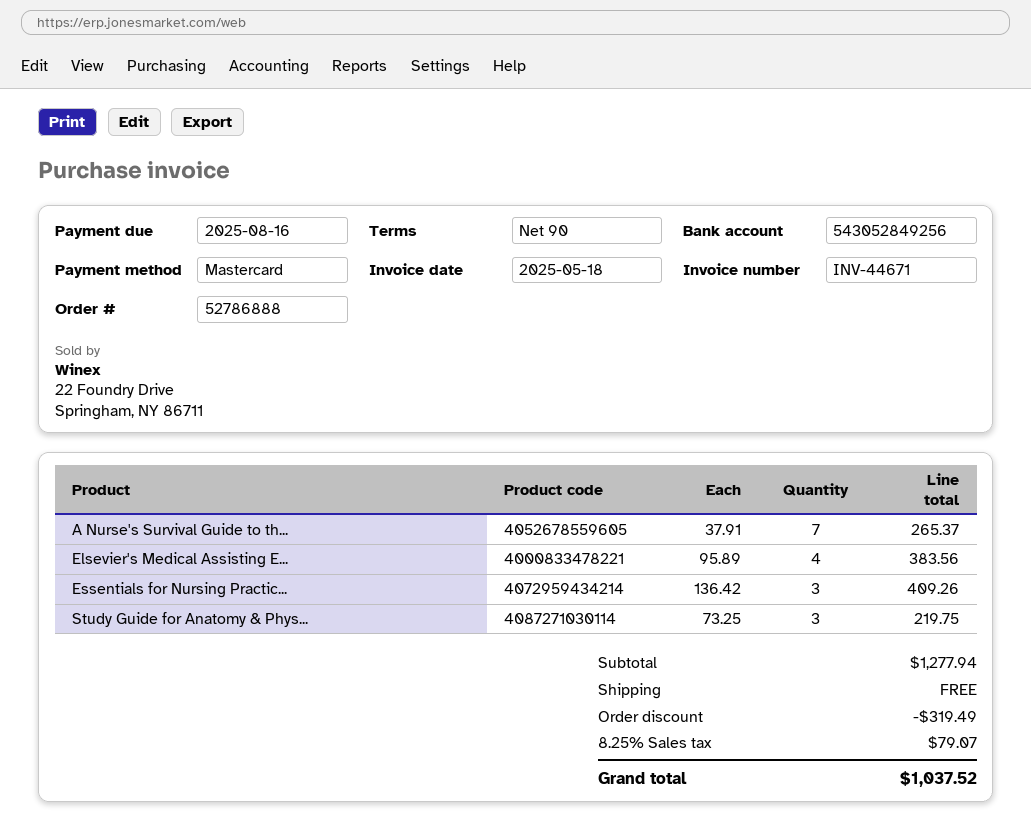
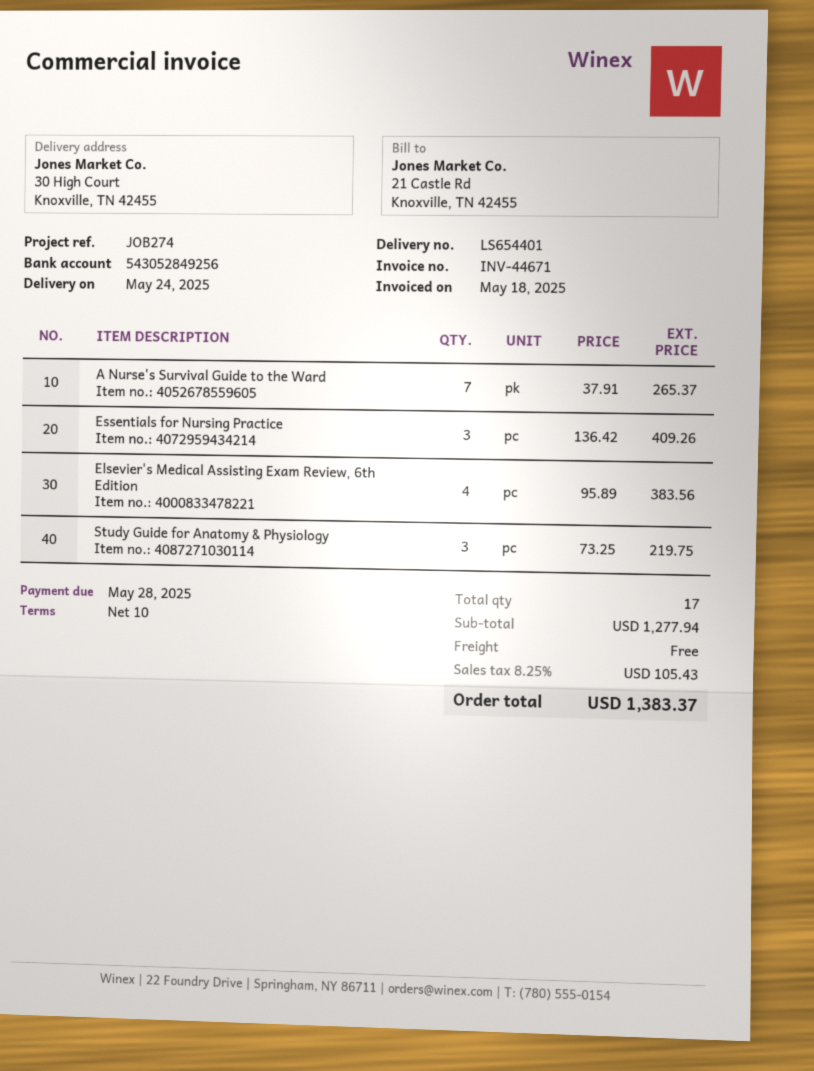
payment terms: 90 days -> 10 days
due date: 2025-08-16 -> 2025-05-28
discount: 319.49 -> none
tax: 8.25% = 79.07 -> 8.25% = 105.43
total: 1037.52 -> 1383.37

